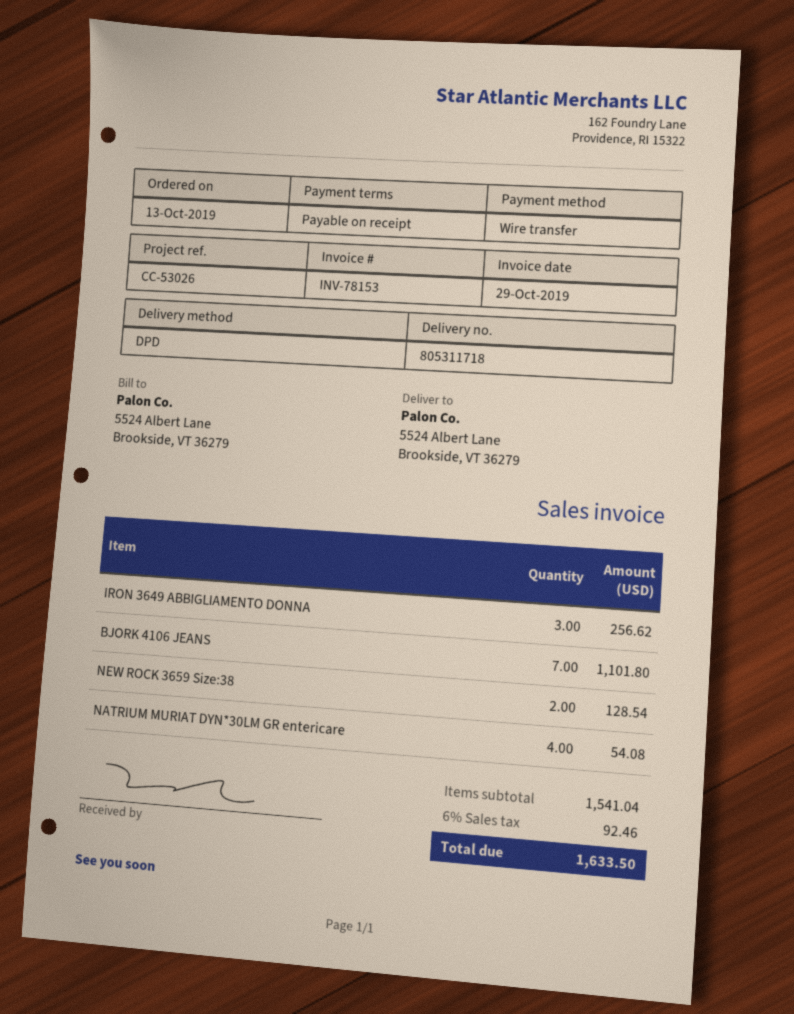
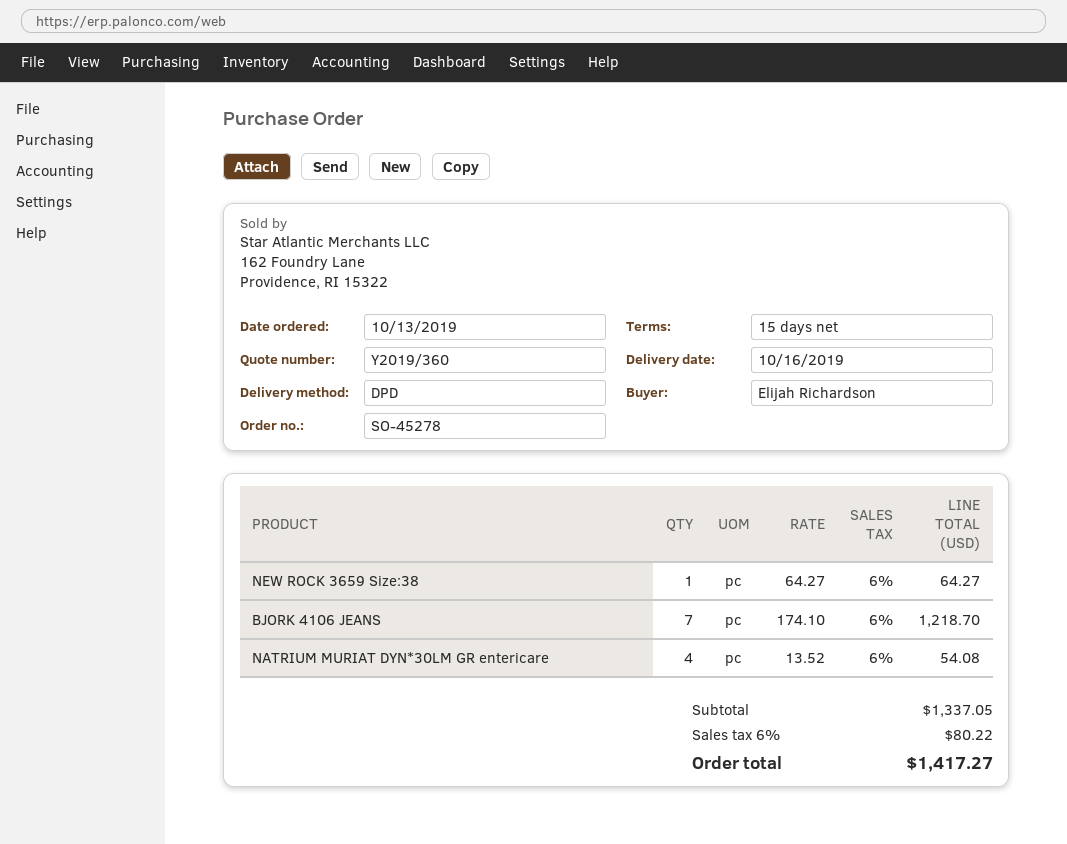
payment terms: on receipt -> 15 days
IRON 3649 ABBIGLIAMENTO DONNA: 3 for 256.62 -> none
BJORK 4106 JEANS: 7 for 1101.80 -> 7 for 1218.70
NEW ROCK 3659 Size:38: 2 for 128.54 -> 1 for 64.27
subtotal: 1541.04 -> 1337.05
tax: 6% = 92.46 -> 6% = 80.22
total: 1633.50 -> 1417.27

